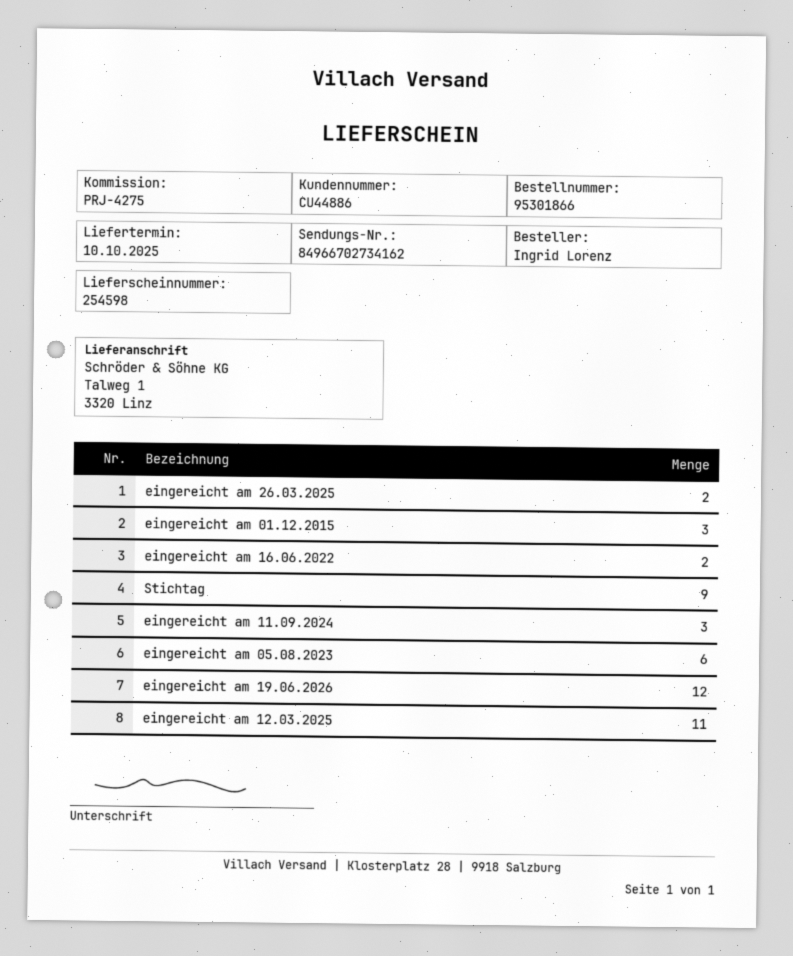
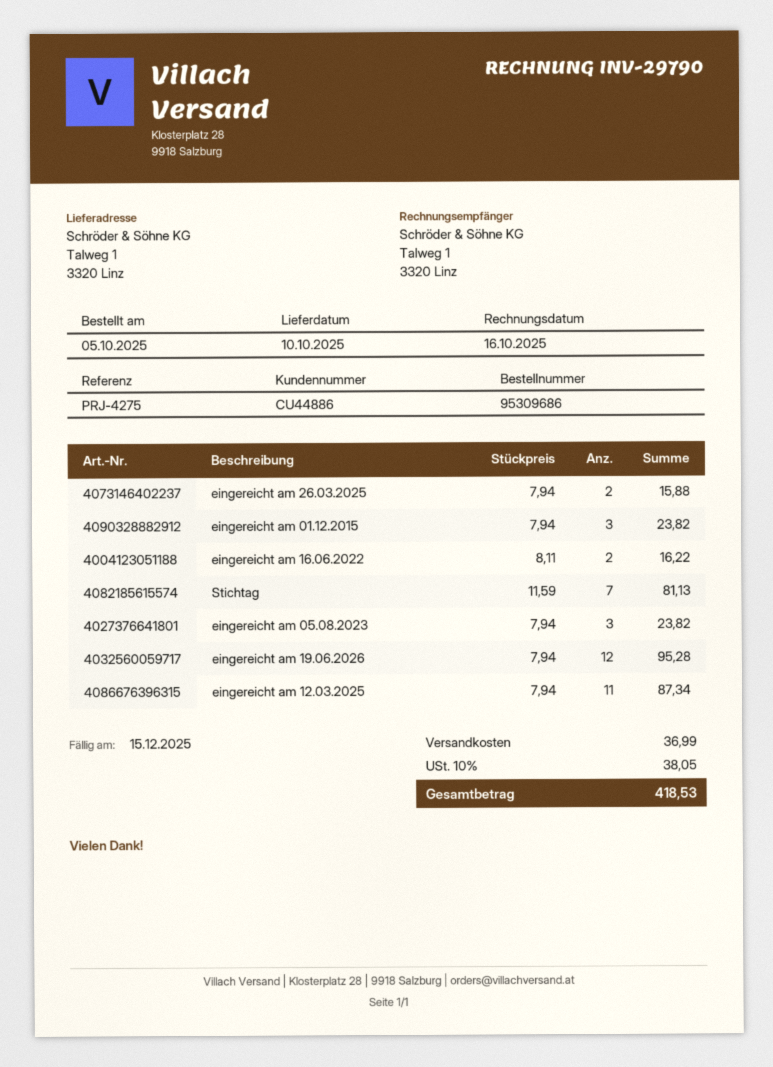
order number: 95301866 -> 95309686
Stichtag: 9 -> 7
eingereicht am 11.09.2024: 3 -> none
eingereicht am 05.08.2023: 6 -> 3

